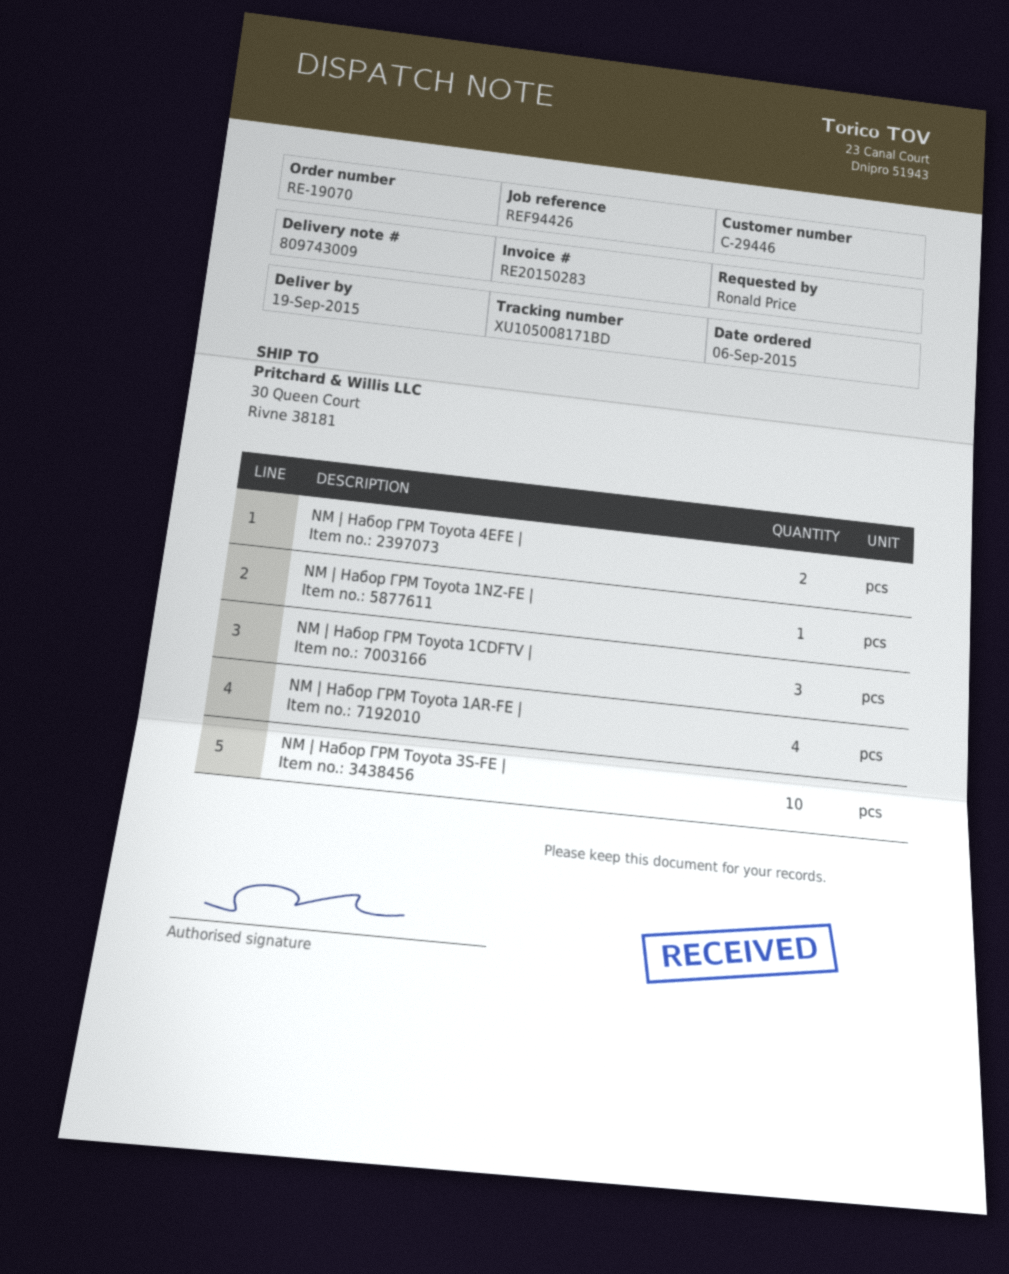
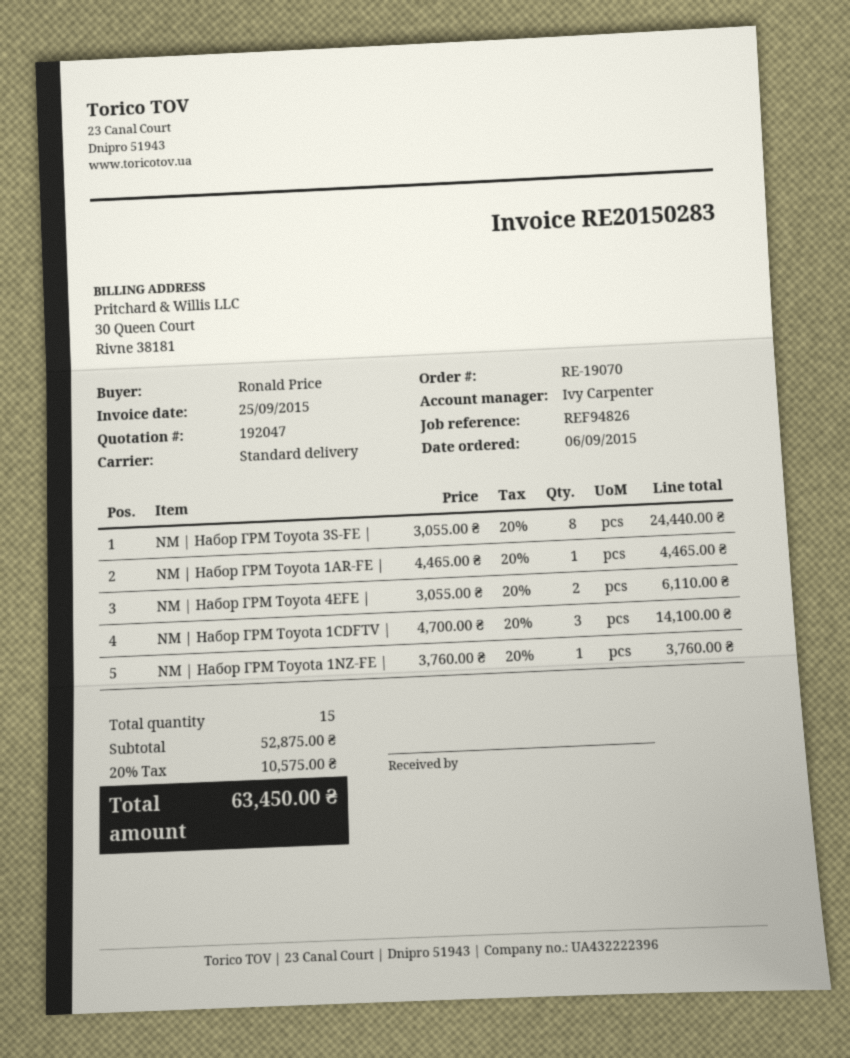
reference: REF94426 -> REF94826
NM | Набор ГРМ Toyota 1AR-FE |: 4 -> 1
NM | Набор ГРМ Toyota 3S-FE |: 10 -> 8

